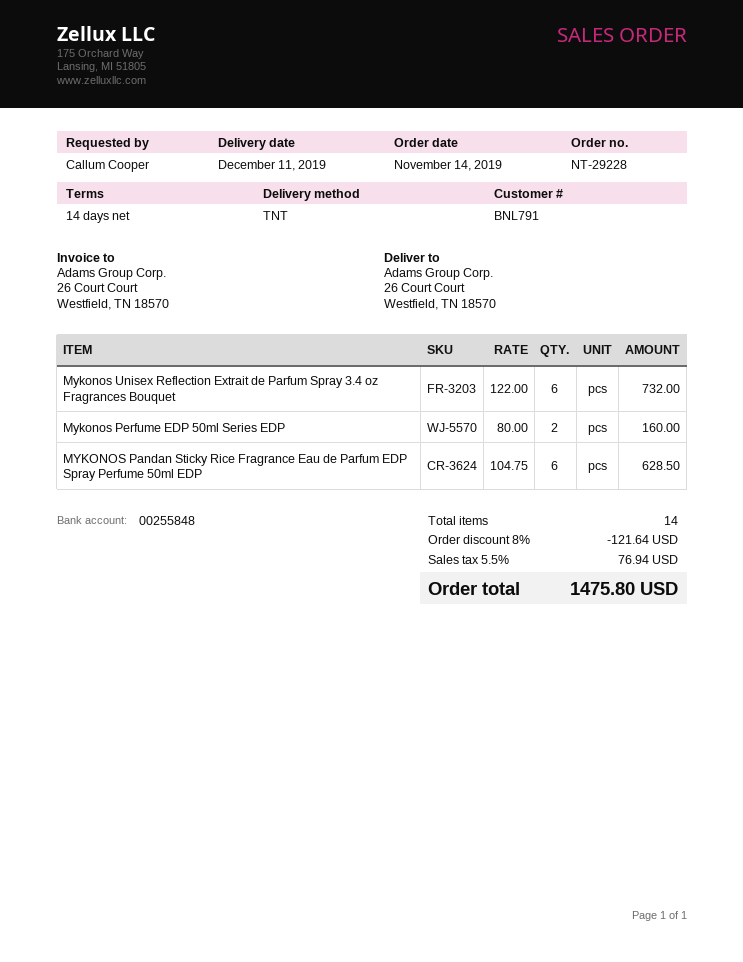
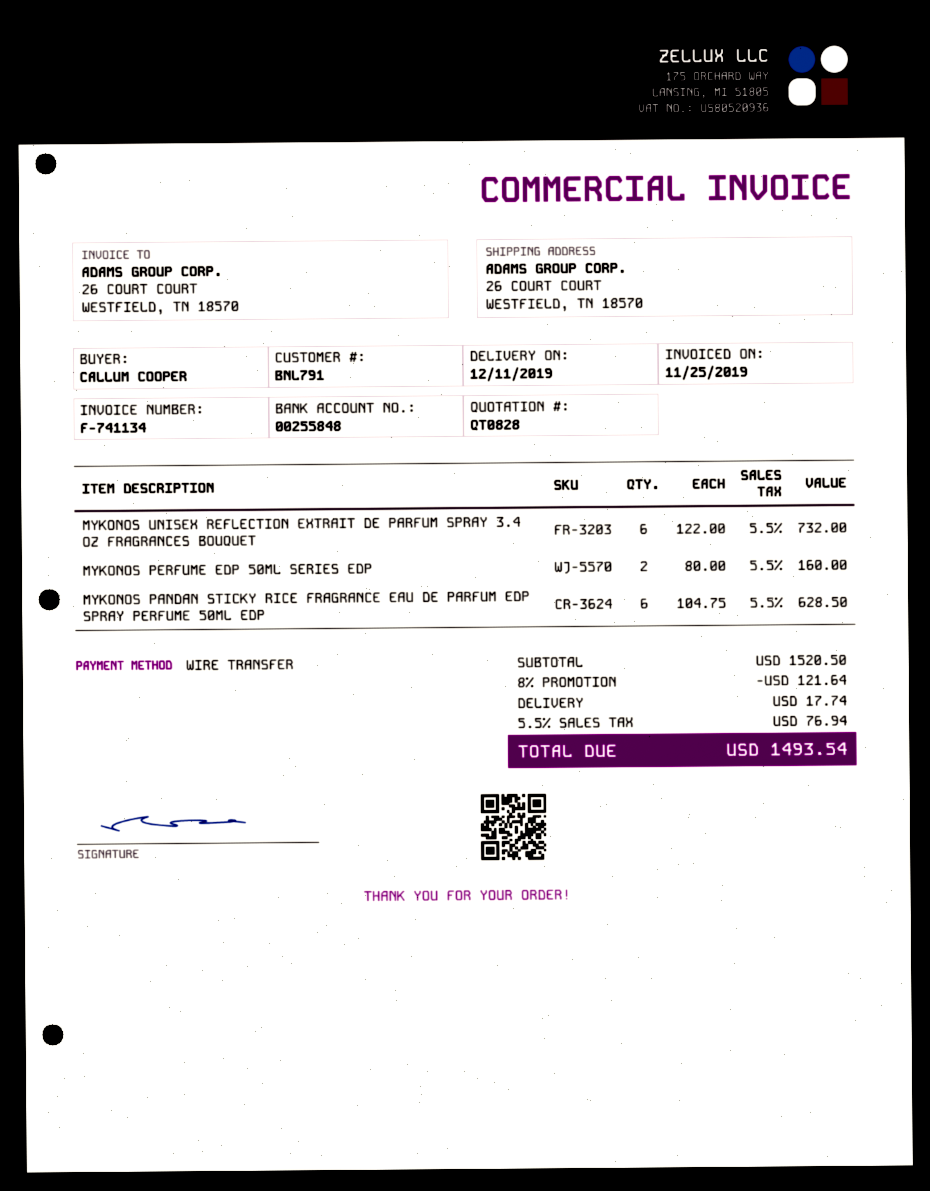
shipping: none -> 17.74
total: 1475.80 -> 1493.54

